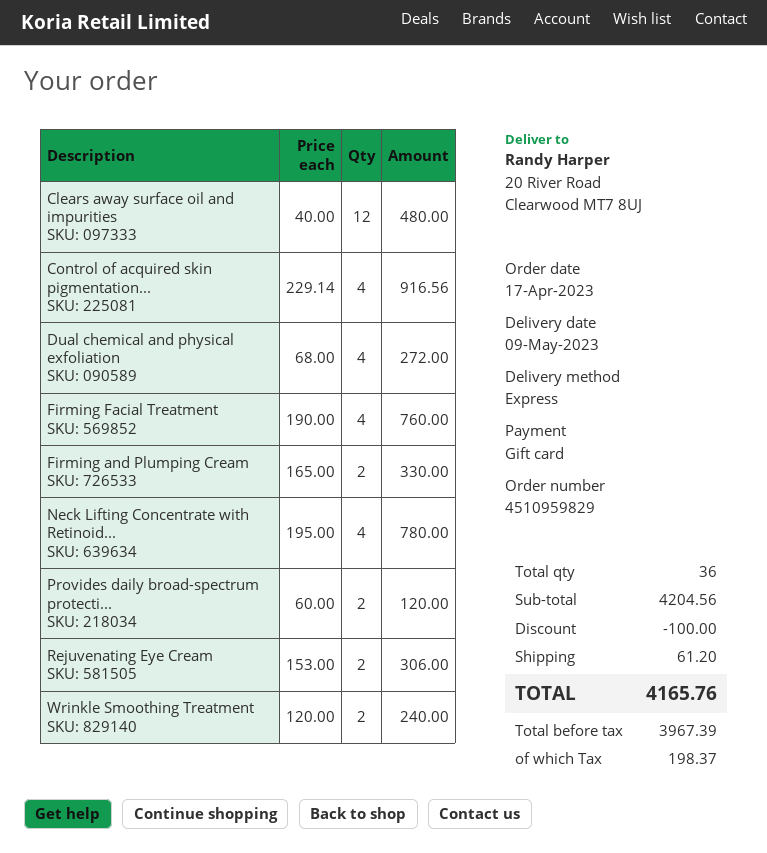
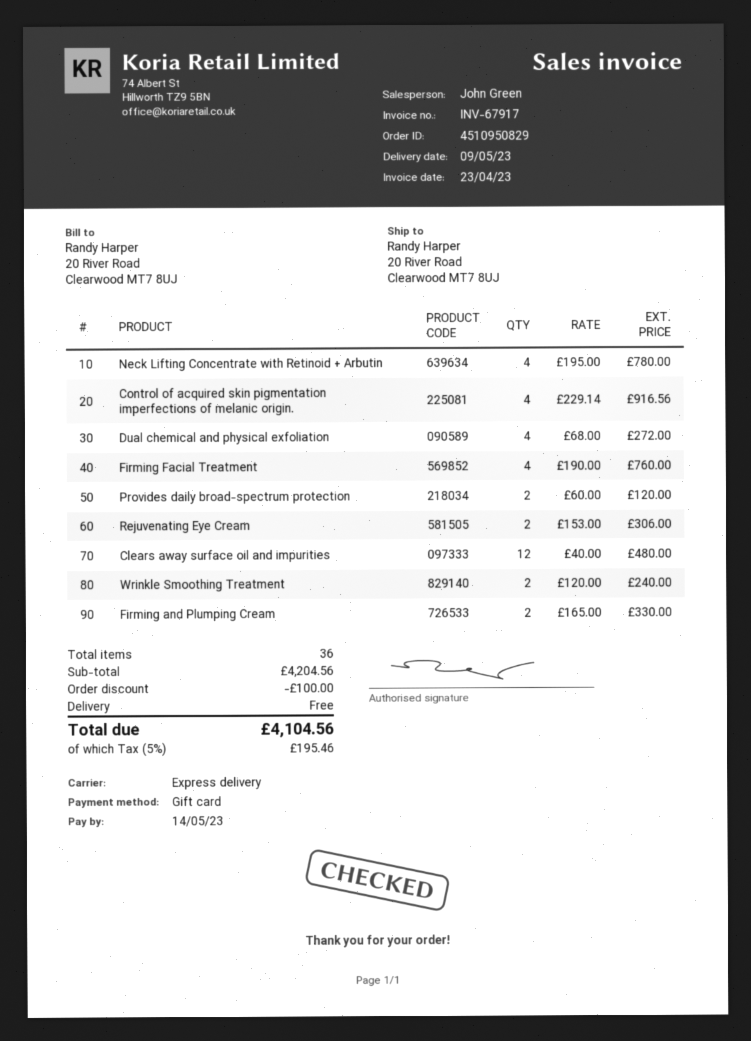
order number: 4510959829 -> 4510950829
shipping: 61.20 -> 0.00
tax: 198.37 -> 195.46
total: 4165.76 -> 4104.56

